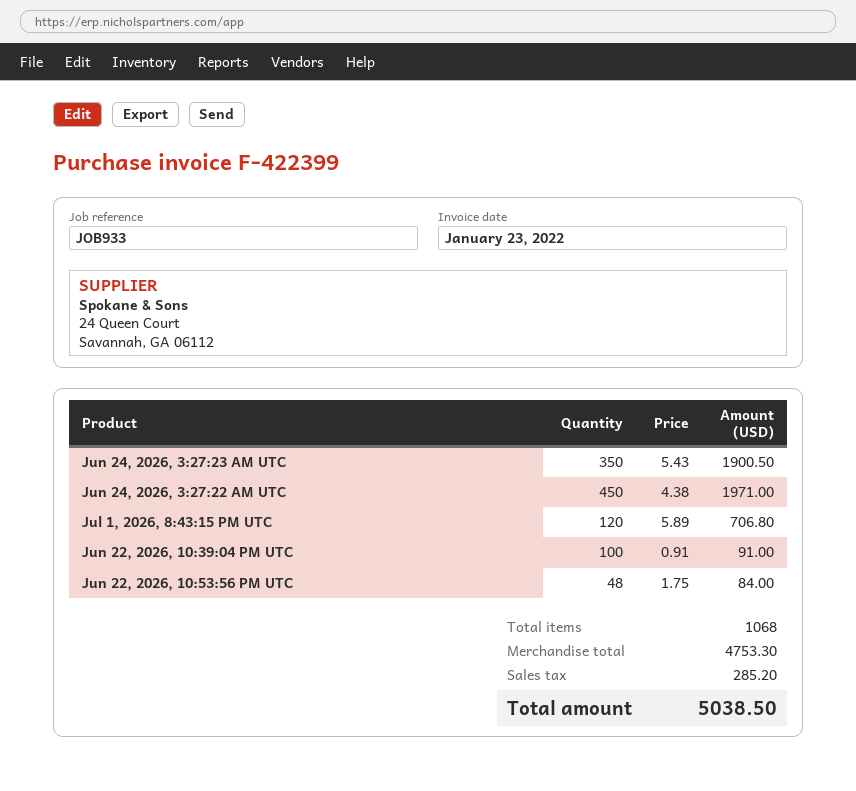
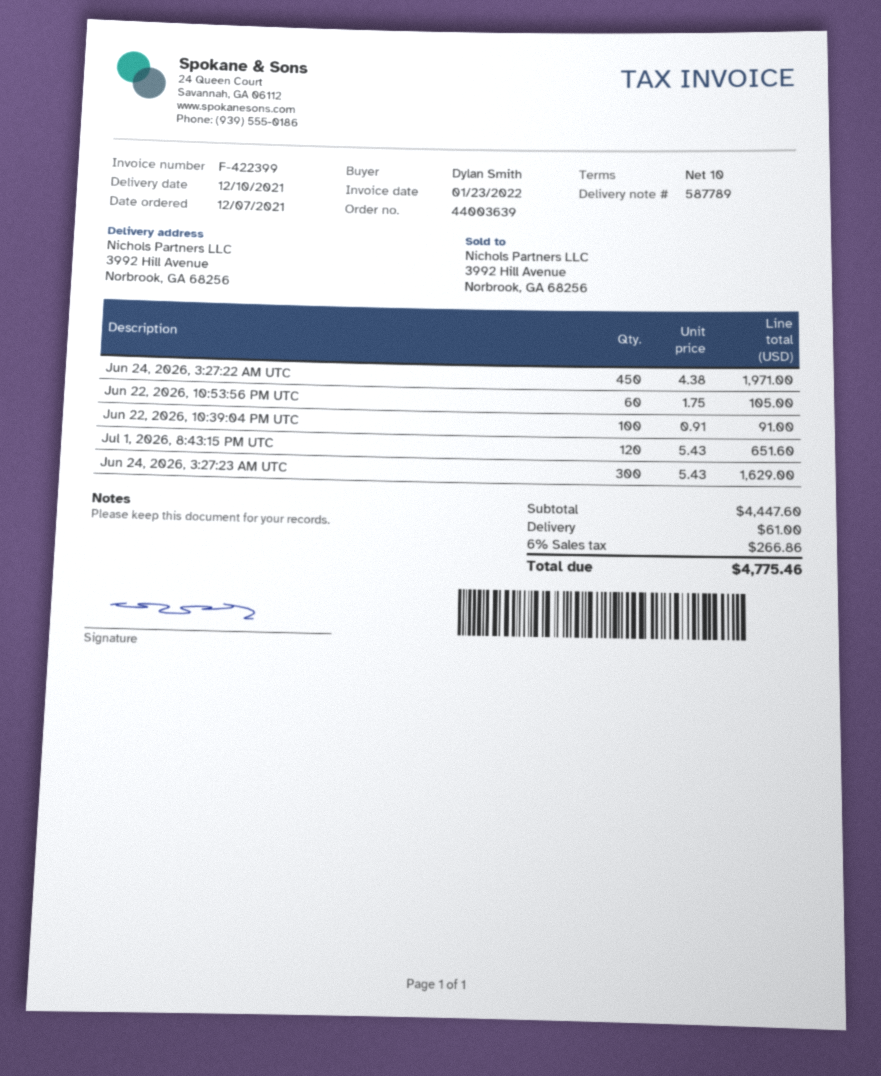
Jun 24, 2026, 3:27:23 AM UTC: 350 x 5.43 = 1900.50 -> 300 x 5.43 = 1629.00
Jul 1, 2026, 8:43:15 PM UTC: 120 x 5.89 = 706.80 -> 120 x 5.43 = 651.60
Jun 22, 2026, 10:53:56 PM UTC: 48 x 1.75 = 84.00 -> 60 x 1.75 = 105.00
subtotal: 4753.30 -> 4447.60
shipping: none -> 61.00
tax: 285.20 -> 266.86
total: 5038.50 -> 4775.46

